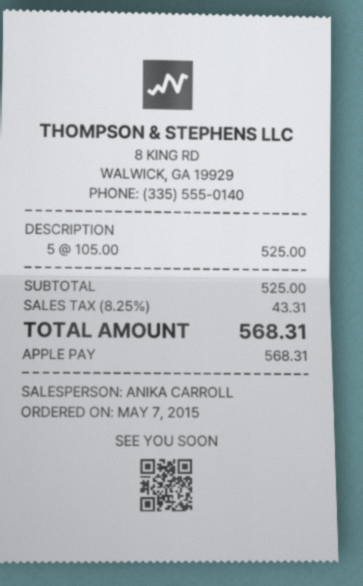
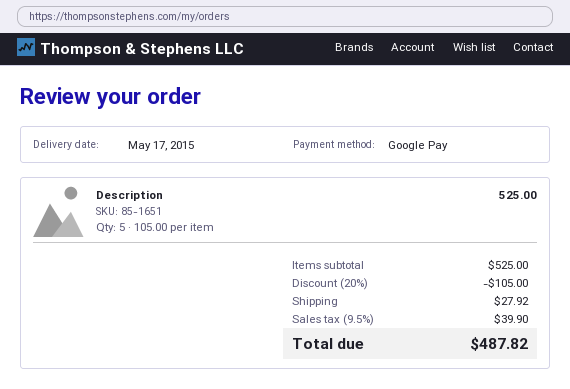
payment method: Apple Pay -> Google Pay
discount: none -> 20% = 105.00
shipping: none -> 27.92
tax: 8.25% = 43.31 -> 9.5% = 39.90
total: 568.31 -> 487.82

